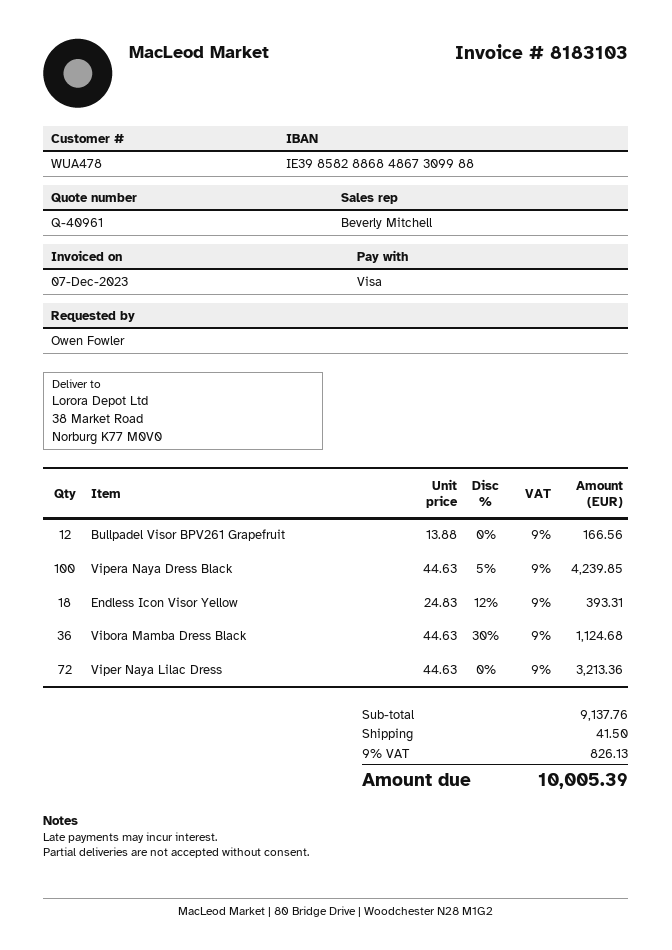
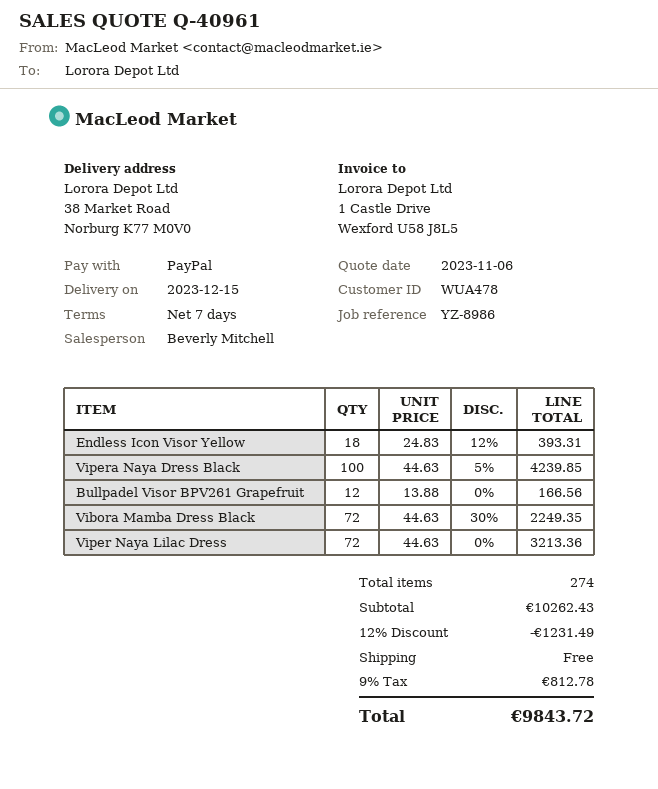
payment method: Visa -> PayPal
Vibora Mamba Dress Black: 36 x 44.63 - 30% = 1124.68 -> 72 x 44.63 - 30% = 2249.35
subtotal: 9137.76 -> 10262.43
discount: none -> 12% = 1231.49
shipping: 41.50 -> 0.00
tax: 9% = 826.13 -> 9% = 812.78
total: 10005.39 -> 9843.72

